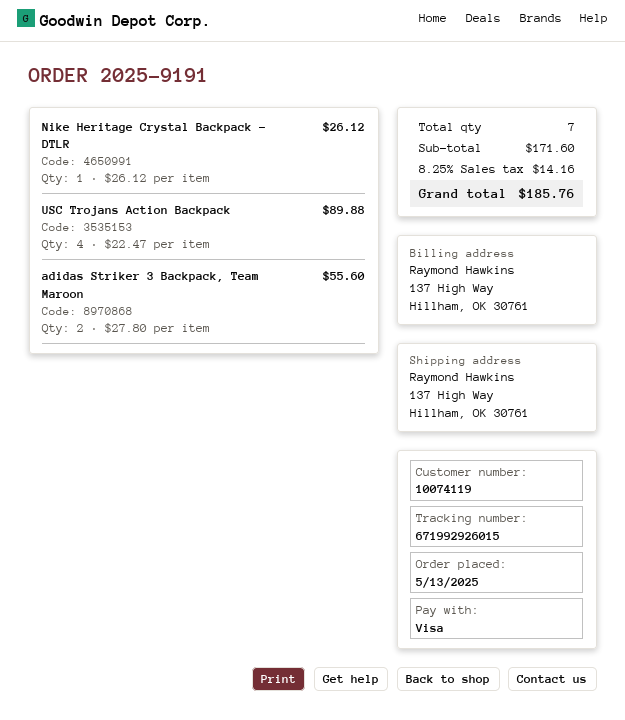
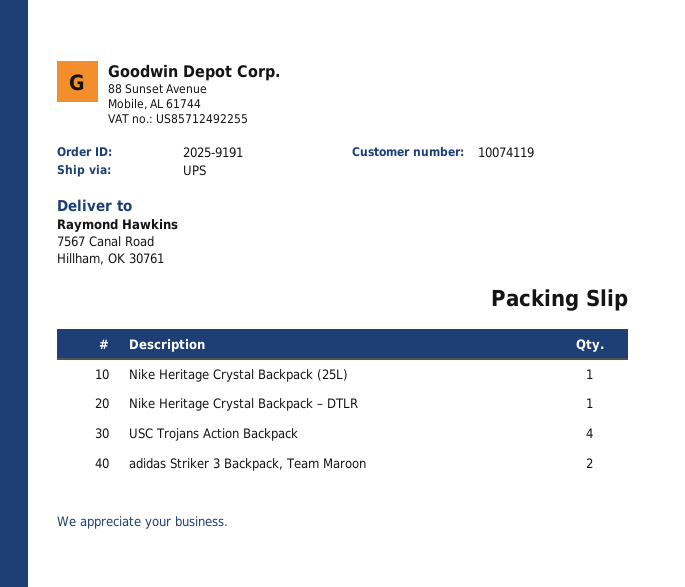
ship to: 137 High Way, Hillham, OK 30761 -> 7567 Canal Road, Hillham, OK 30761
Nike Heritage Crystal Backpack (25L): none -> 1

